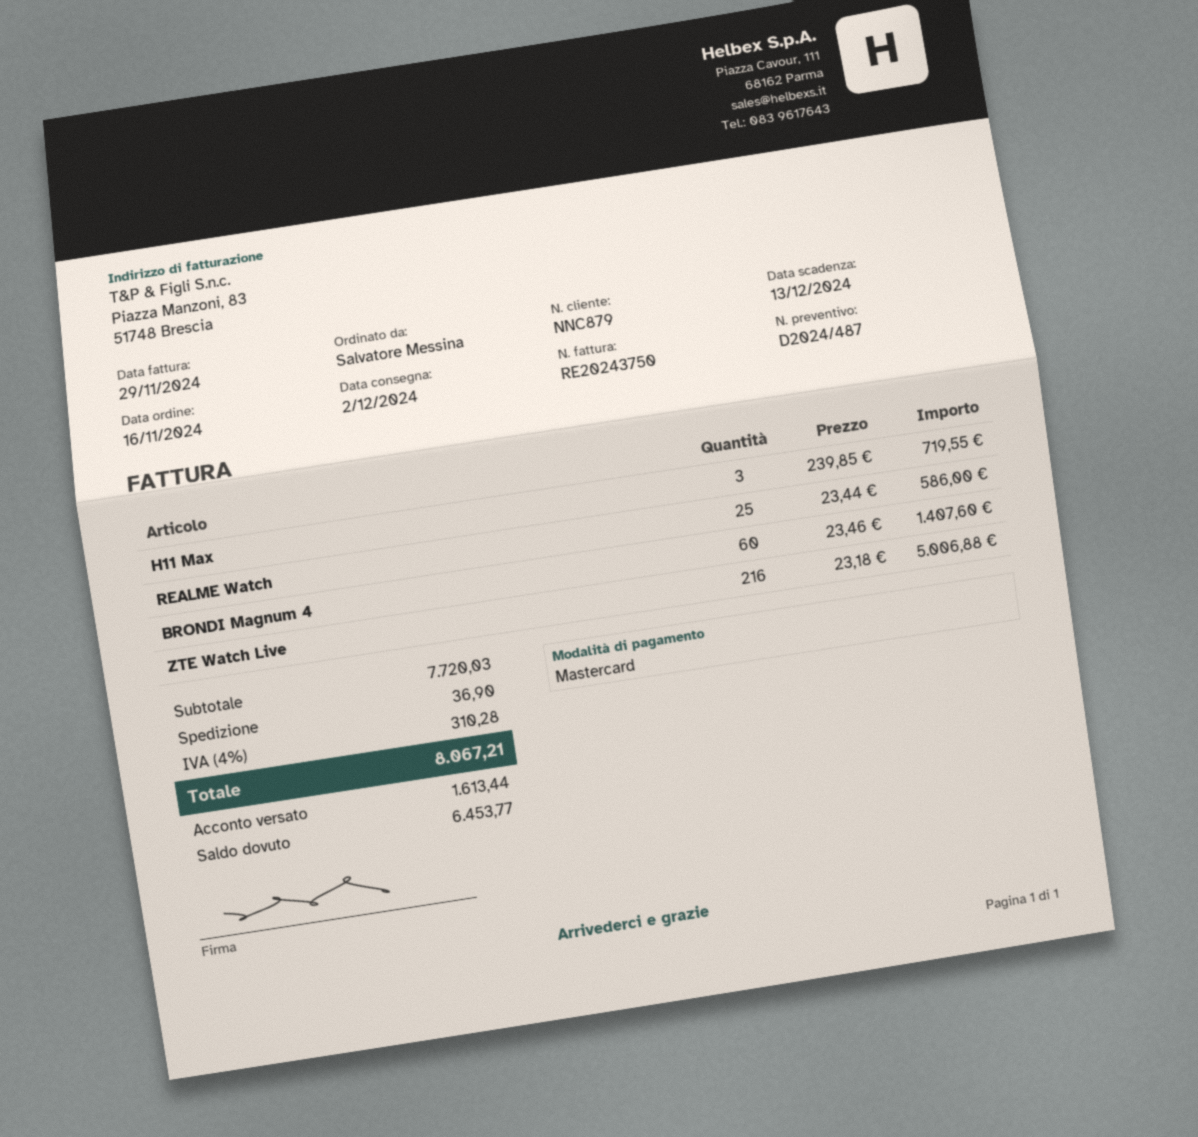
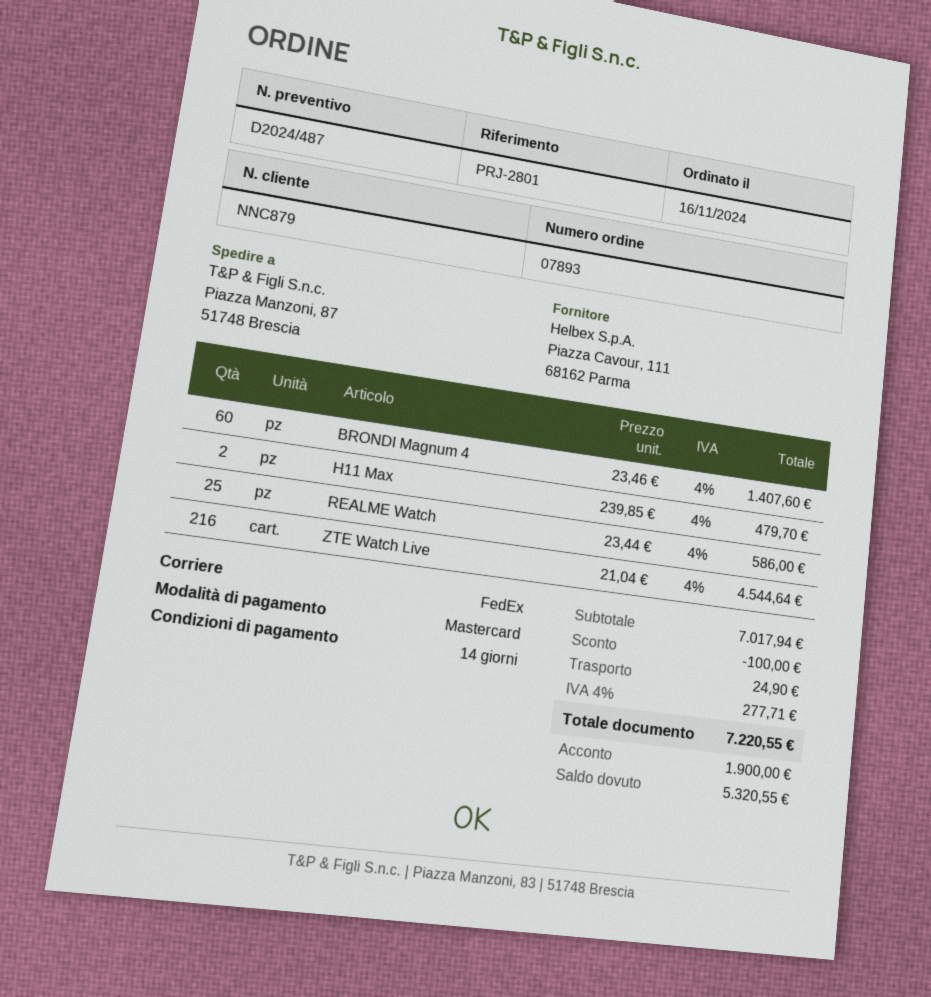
H11 Max: 3 x 239.85 = 719.55 -> 2 x 239.85 = 479.70
ZTE Watch Live: 216 x 23.18 = 5006.88 -> 216 x 21.04 = 4544.64
subtotal: 7720.03 -> 7017.94
discount: none -> 100.00
shipping: 36.90 -> 24.90
tax: 4% = 310.28 -> 4% = 277.71
total: 8067.21 -> 7220.55
deposit: 1613.44 -> 1900.00
balance: 6453.77 -> 5320.55

